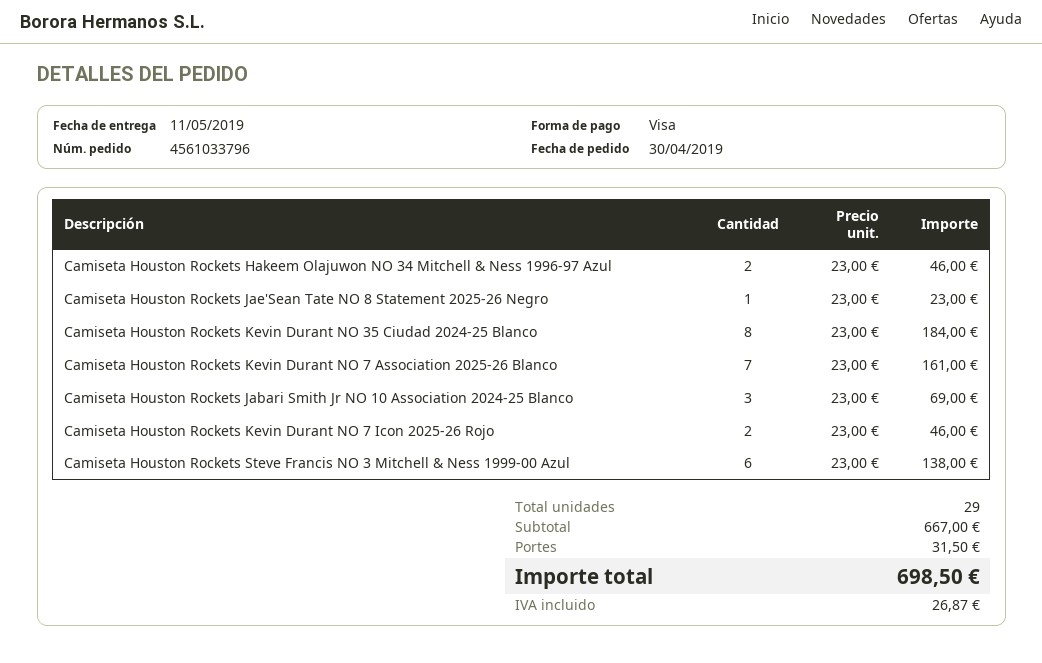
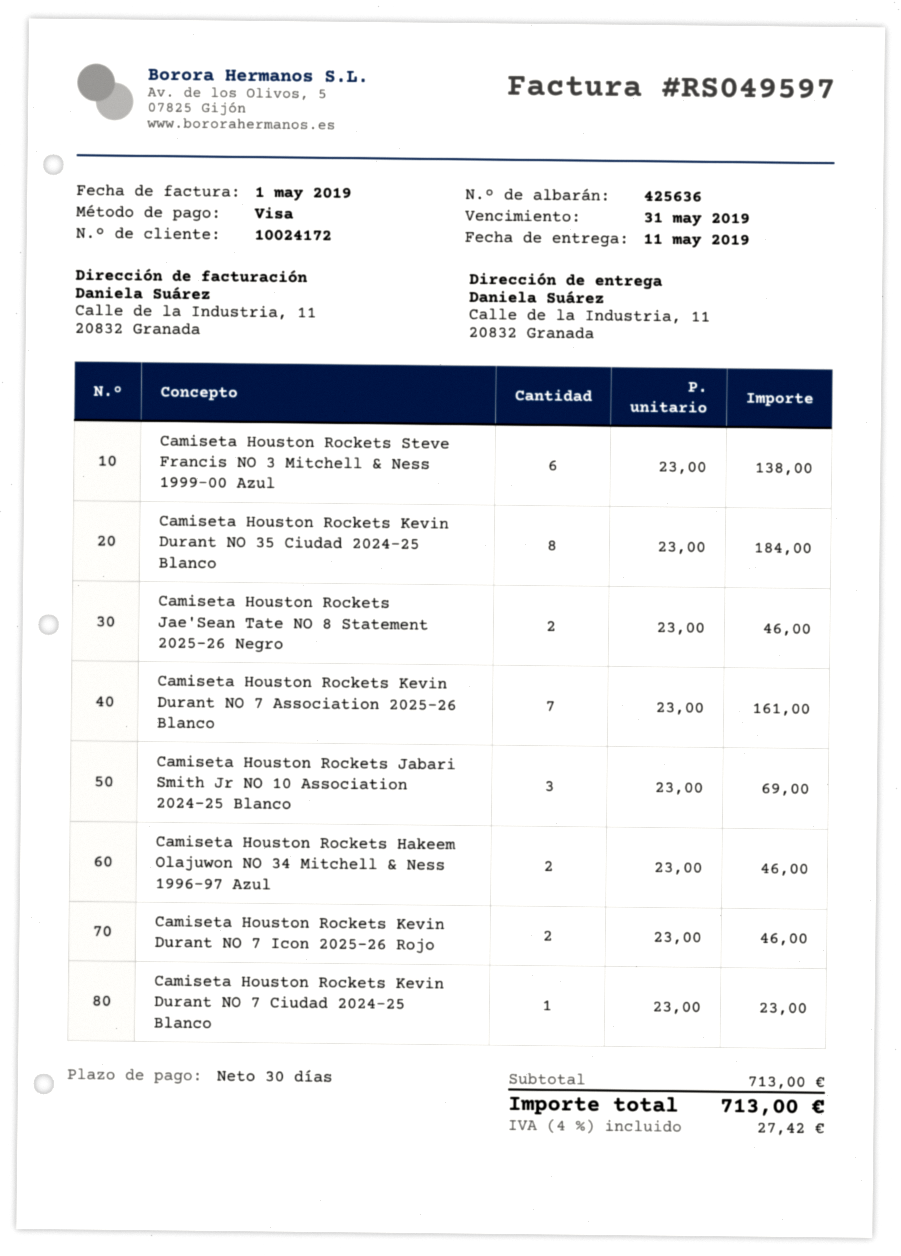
Camiseta Houston Rockets Jae'Sean Tate NO 8 Statement 2025-26 Negro: 1 x 23.00 = 23.00 -> 2 x 23.00 = 46.00
Camiseta Houston Rockets Kevin Durant NO 7 Ciudad 2024-25 Blanco: none -> 1 x 23.00 = 23.00
subtotal: 667.00 -> 713.00
shipping: 31.50 -> none
tax: 26.87 -> 27.42
total: 698.50 -> 713.00

